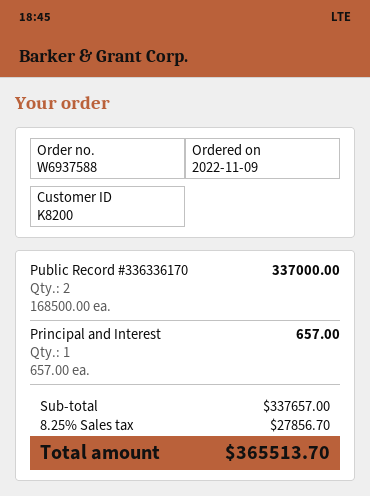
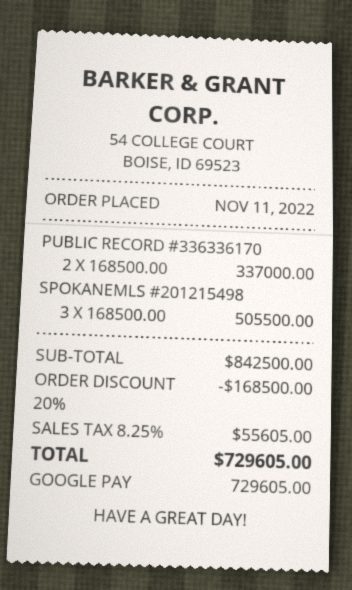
order date: 2022-11-09 -> 2022-11-11
Principal and Interest: 1 x 657.00 = 657.00 -> none
SPOKANEMLS #201215498: none -> 3 x 168500.00 = 505500.00
subtotal: 337657.00 -> 842500.00
discount: none -> 20% = 168500.00
tax: 8.25% = 27856.70 -> 8.25% = 55605.00
total: 365513.70 -> 729605.00

